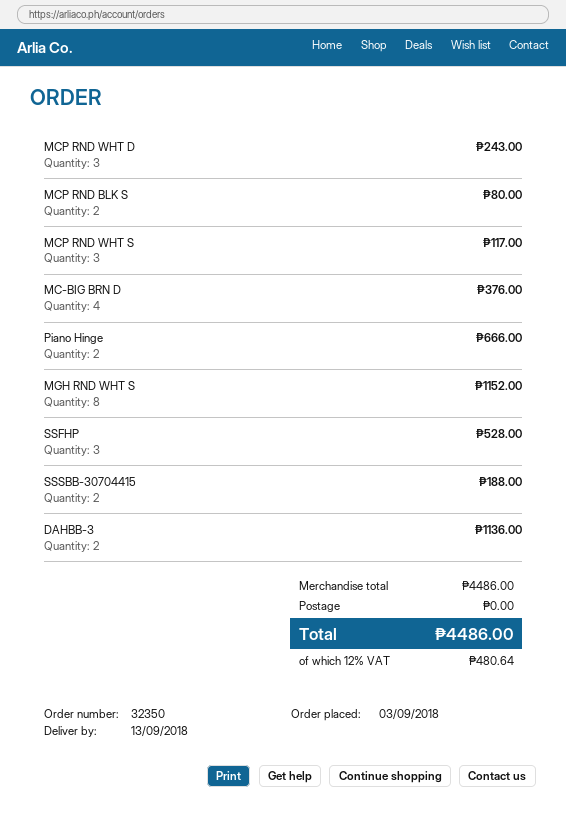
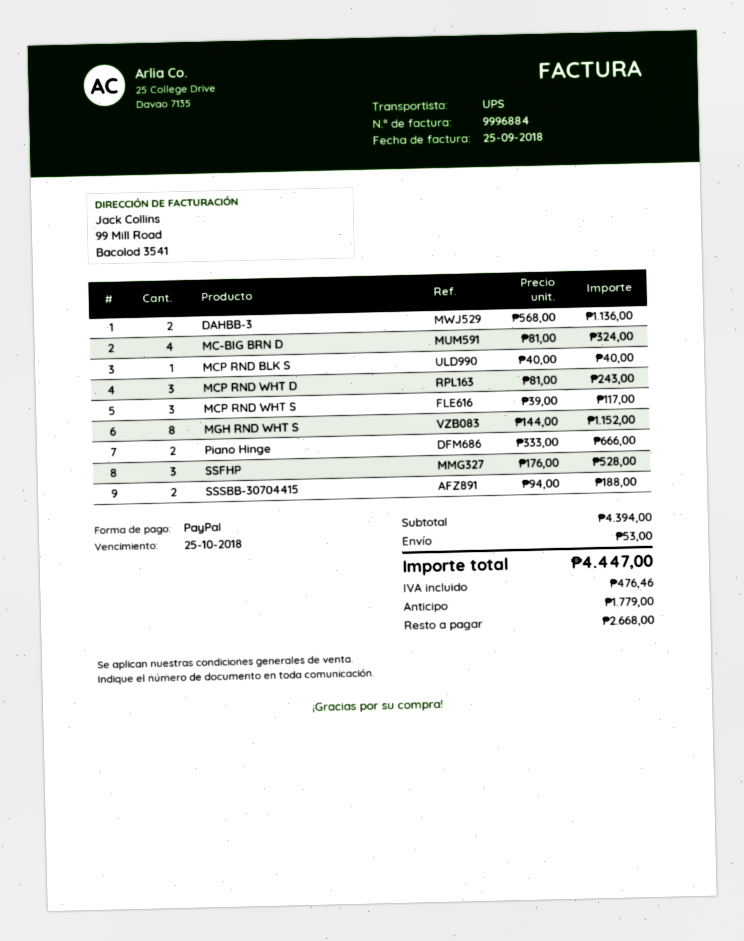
MCP RND BLK S: 2 for 80.00 -> 1 for 40.00
MC-BIG BRN D: 4 for 376.00 -> 4 for 324.00
subtotal: 4486.00 -> 4394.00
shipping: 0.00 -> 53.00
tax: 480.64 -> 476.46
total: 4486.00 -> 4447.00

